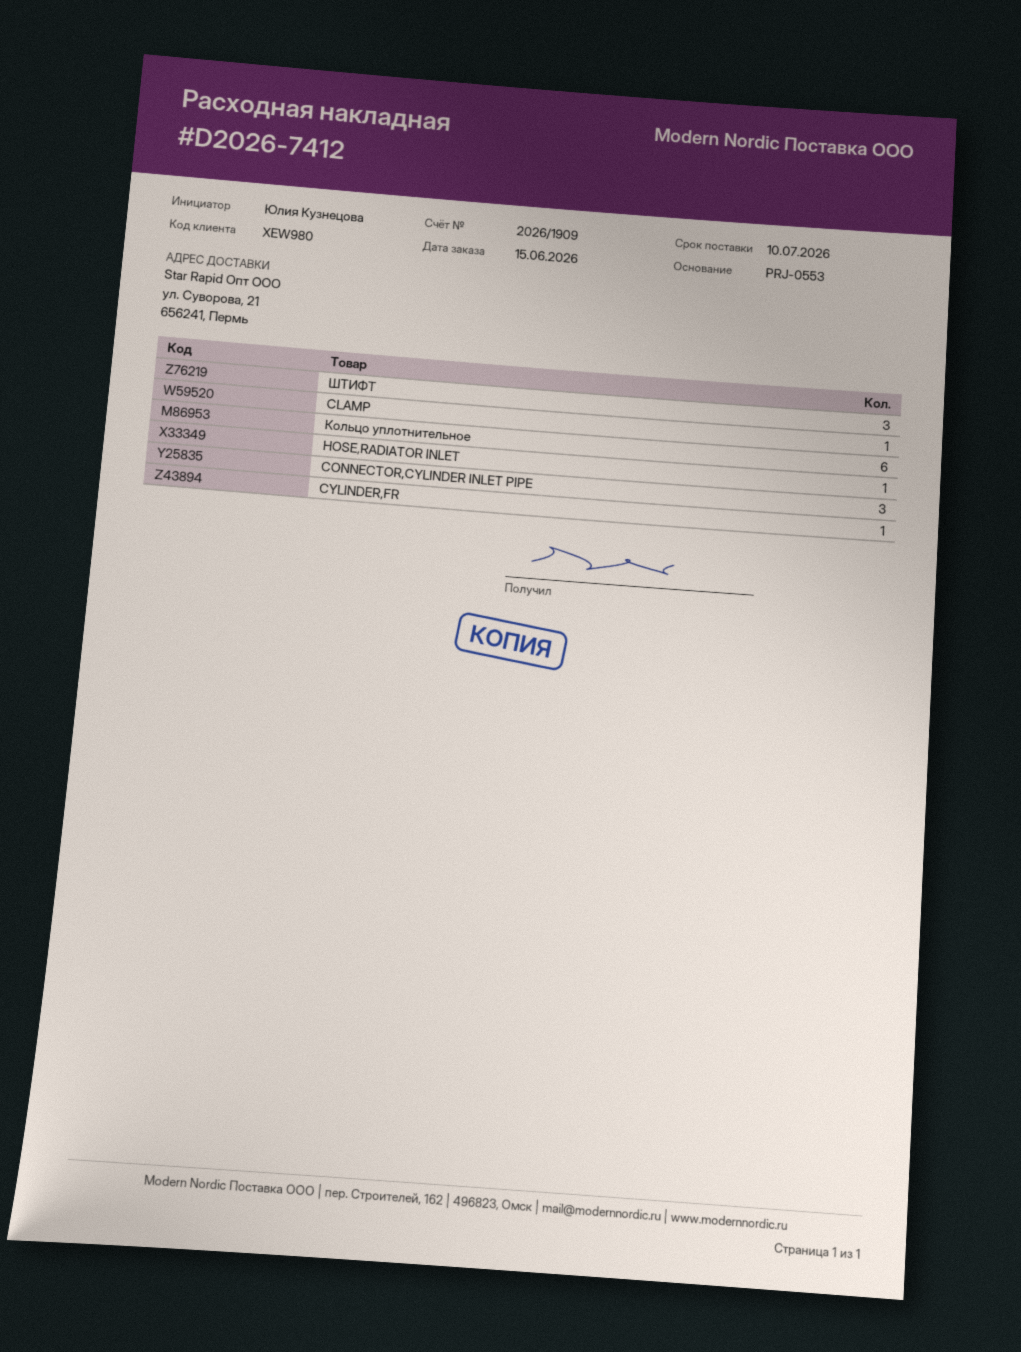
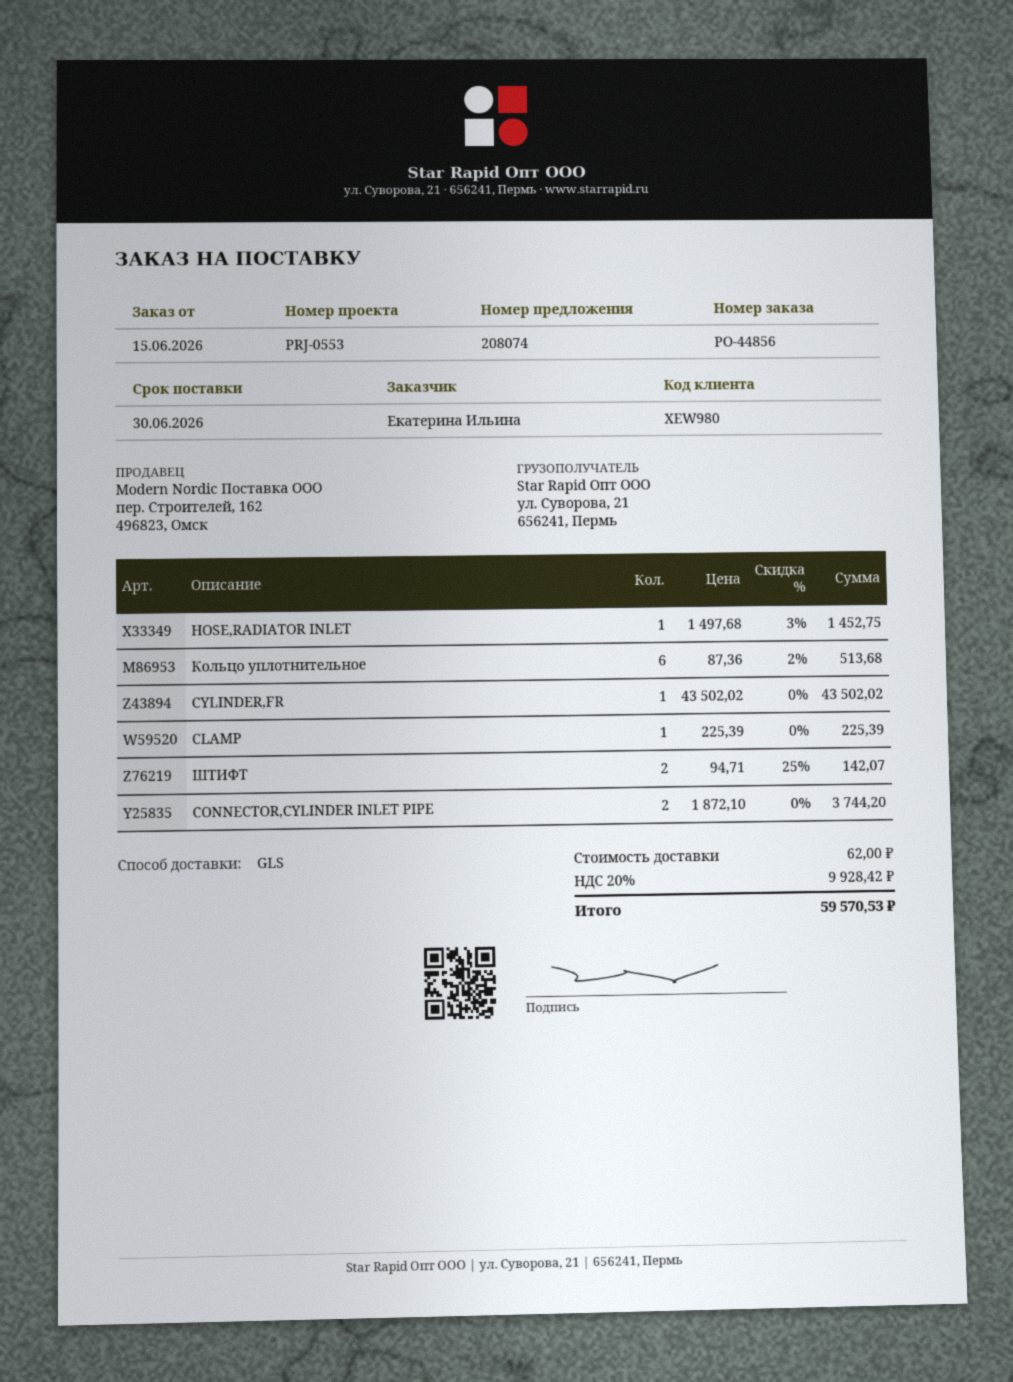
delivery date: 2026-07-10 -> 2026-06-30
ordered by: Юлия Кузнецова -> Екатерина Ильина
ШТИФТ: 3 -> 2
CONNECTOR,CYLINDER INLET PIPE: 3 -> 2

